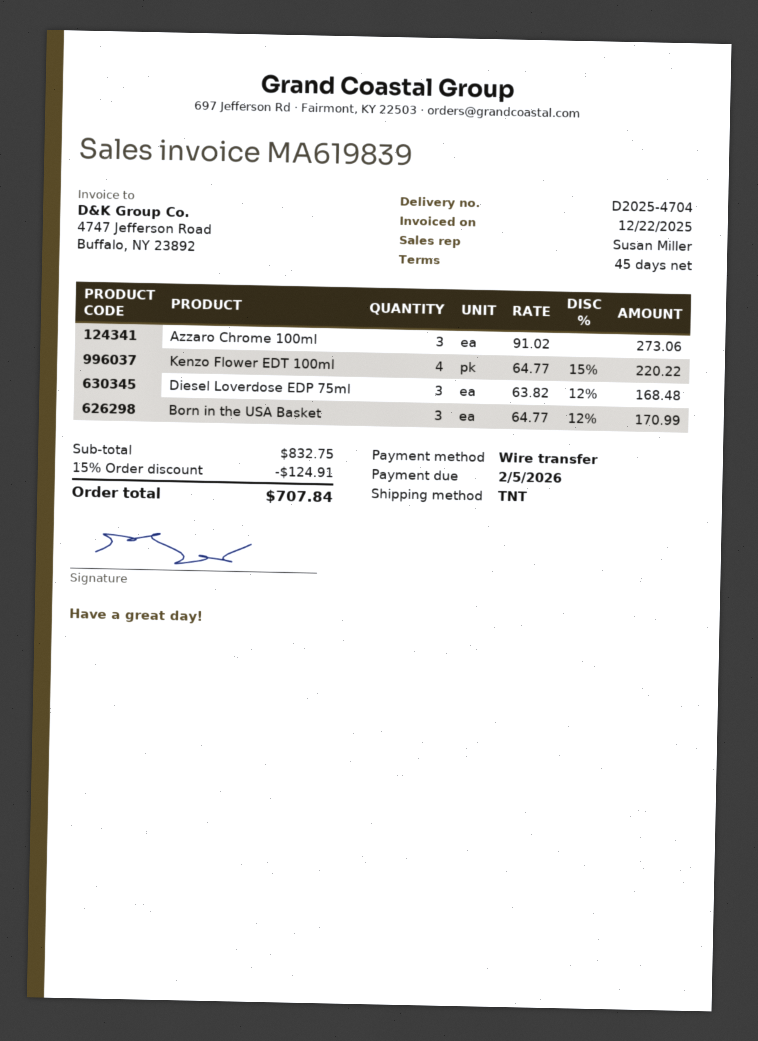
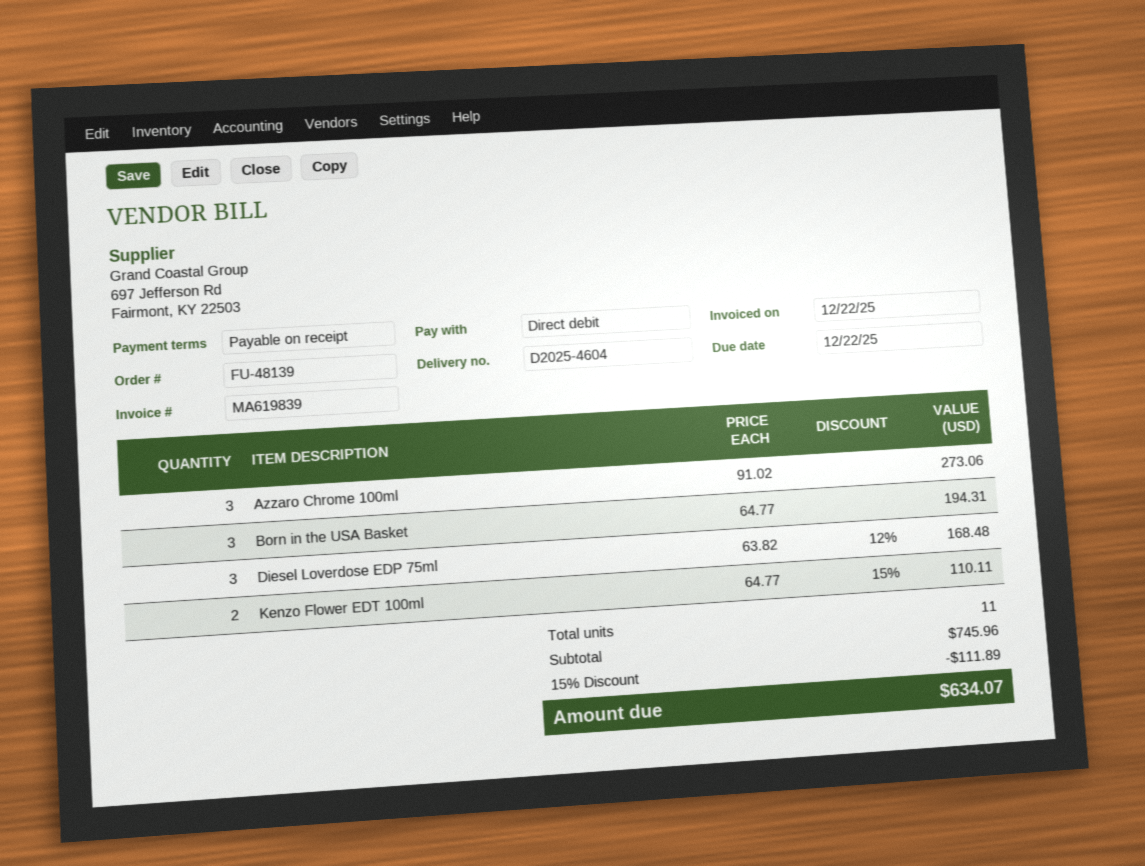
delivery note number: D2025-4704 -> D2025-4604
payment terms: 45 days -> on receipt
due date: 2026-02-05 -> 2025-12-22
payment method: bank transfer -> direct debit
Kenzo Flower EDT 100ml: 4 x 64.77 - 15% = 220.22 -> 2 x 64.77 - 15% = 110.11
Born in the USA Basket: 3 x 64.77 - 12% = 170.99 -> 3 x 64.77 = 194.31
subtotal: 832.75 -> 745.96
discount: 15% = 124.91 -> 15% = 111.89
total: 707.84 -> 634.07

